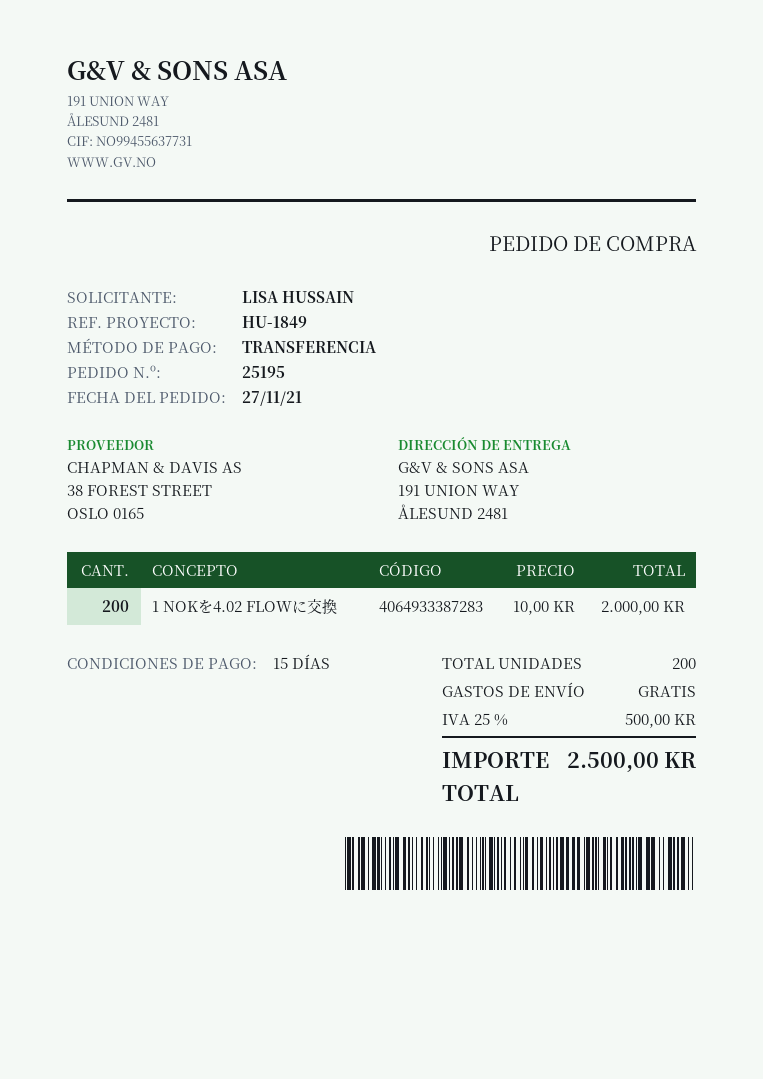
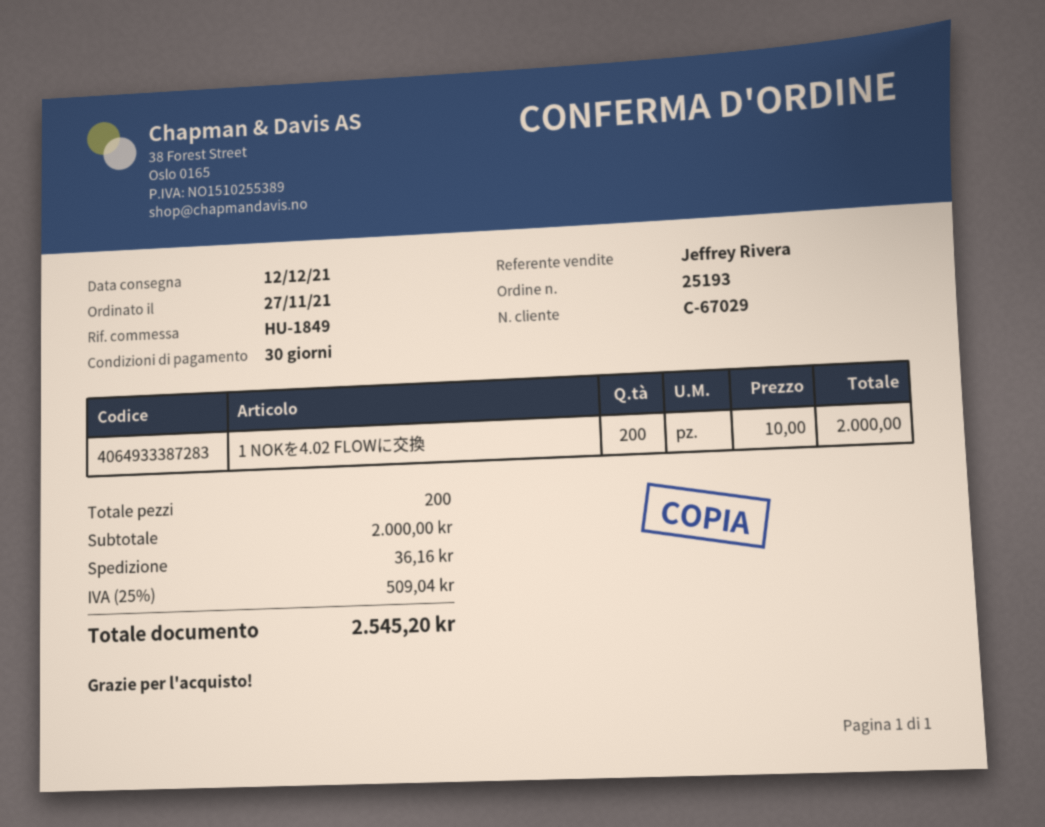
order number: 25195 -> 25193
payment terms: 15 days -> 30 days
shipping: 0.00 -> 36.16
tax: 25% = 500.00 -> 25% = 509.04
total: 2500.00 -> 2545.20

